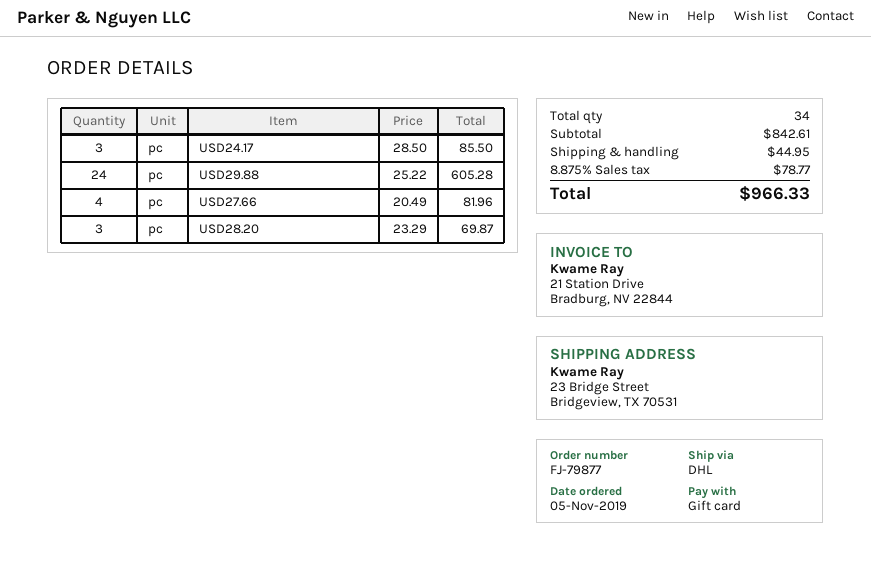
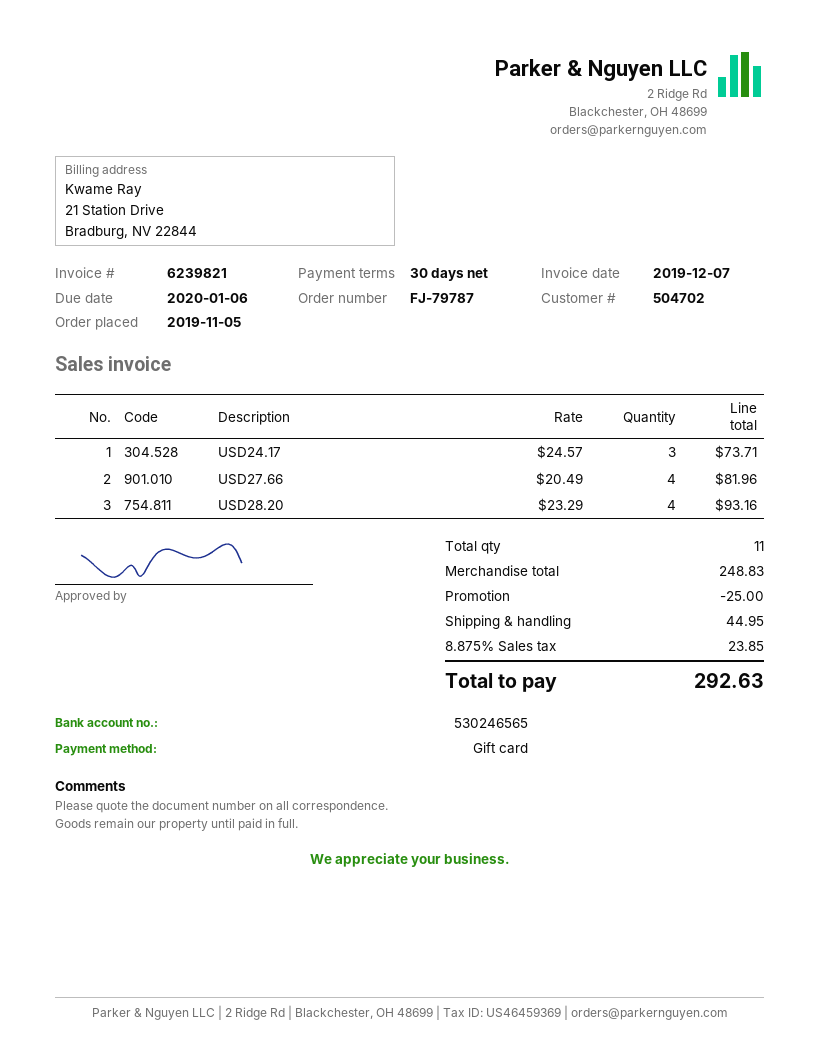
order number: FJ-79877 -> FJ-79787
USD24.17: 3 x 28.50 = 85.50 -> 3 x 24.57 = 73.71
USD29.88: 24 x 25.22 = 605.28 -> none
USD28.20: 3 x 23.29 = 69.87 -> 4 x 23.29 = 93.16
total quantity: 34 -> 11
subtotal: 842.61 -> 248.83
discount: none -> 25.00
tax: 8.875% = 78.77 -> 8.875% = 23.85
total: 966.33 -> 292.63

